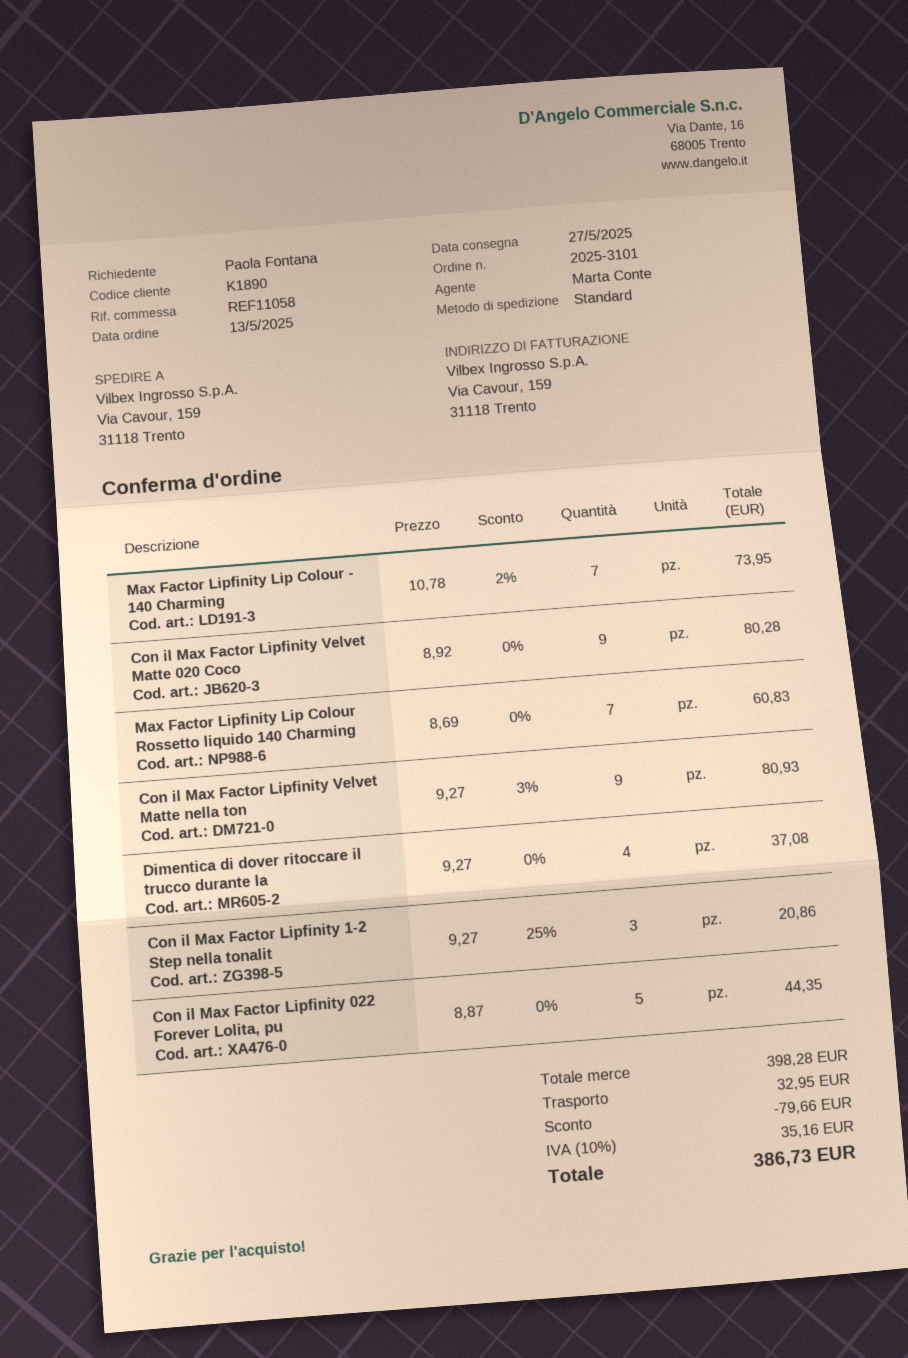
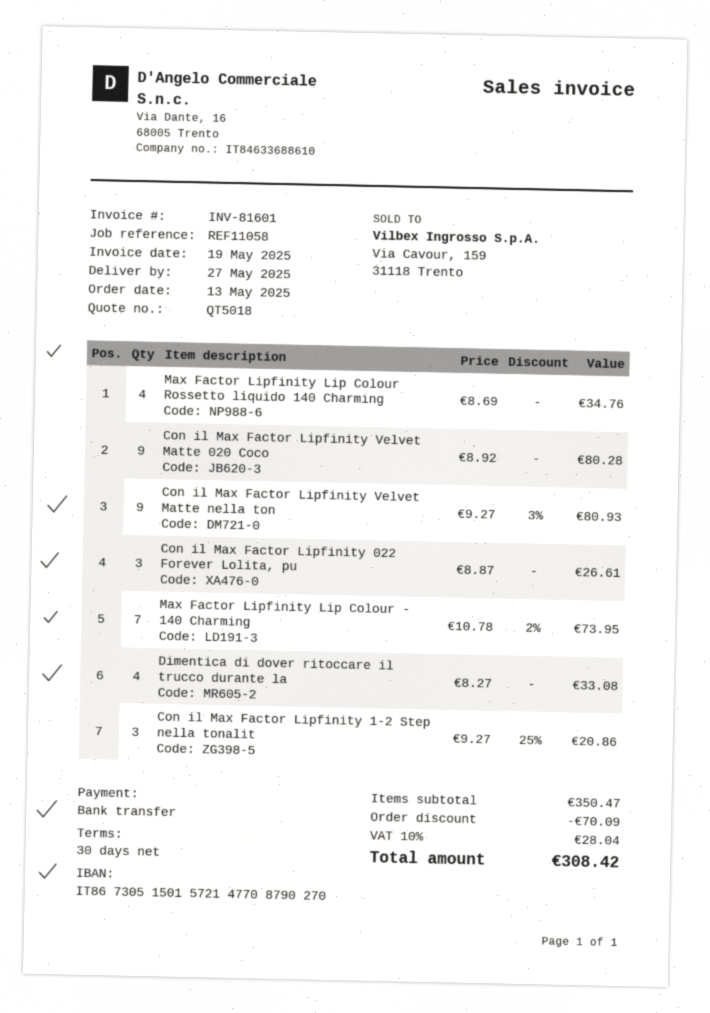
Max Factor Lipfinity Lip Colour Rossetto liquido 140 Charming: 7 x 8.69 = 60.83 -> 4 x 8.69 = 34.76
Dimentica di dover ritoccare il trucco durante la: 4 x 9.27 = 37.08 -> 4 x 8.27 = 33.08
Con il Max Factor Lipfinity 022 Forever Lolita, pu: 5 x 8.87 = 44.35 -> 3 x 8.87 = 26.61
subtotal: 398.28 -> 350.47
discount: 79.66 -> 70.09
shipping: 32.95 -> none
tax: 10% = 35.16 -> 10% = 28.04
total: 386.73 -> 308.42

